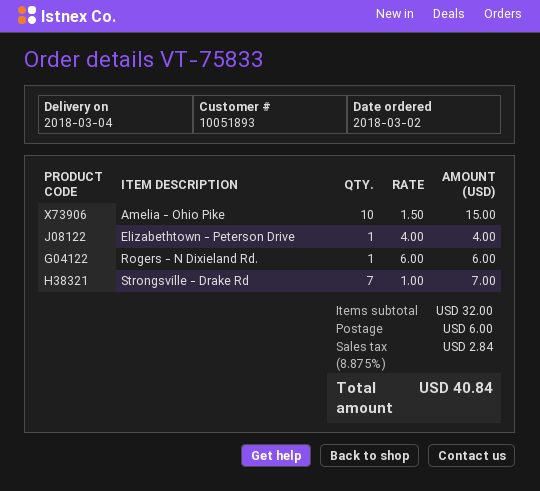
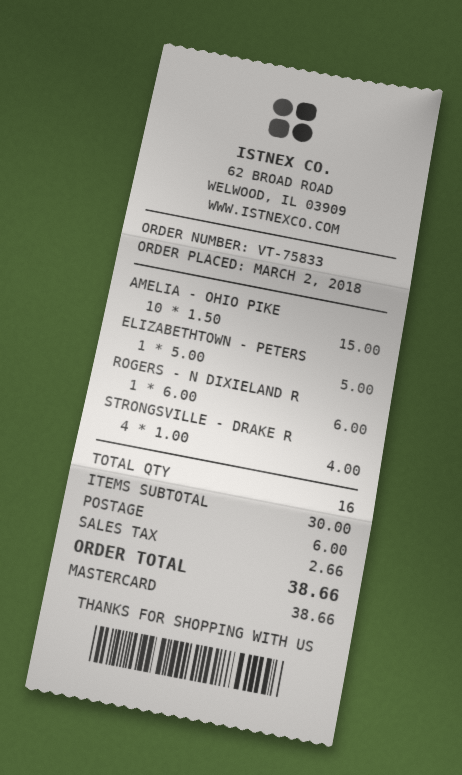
Elizabethtown - Peterson Drive: 1 x 4.00 = 4.00 -> 1 x 5.00 = 5.00
Strongsville - Drake Rd: 7 x 1.00 = 7.00 -> 4 x 1.00 = 4.00
subtotal: 32.00 -> 30.00
tax: 2.84 -> 2.66
total: 40.84 -> 38.66

